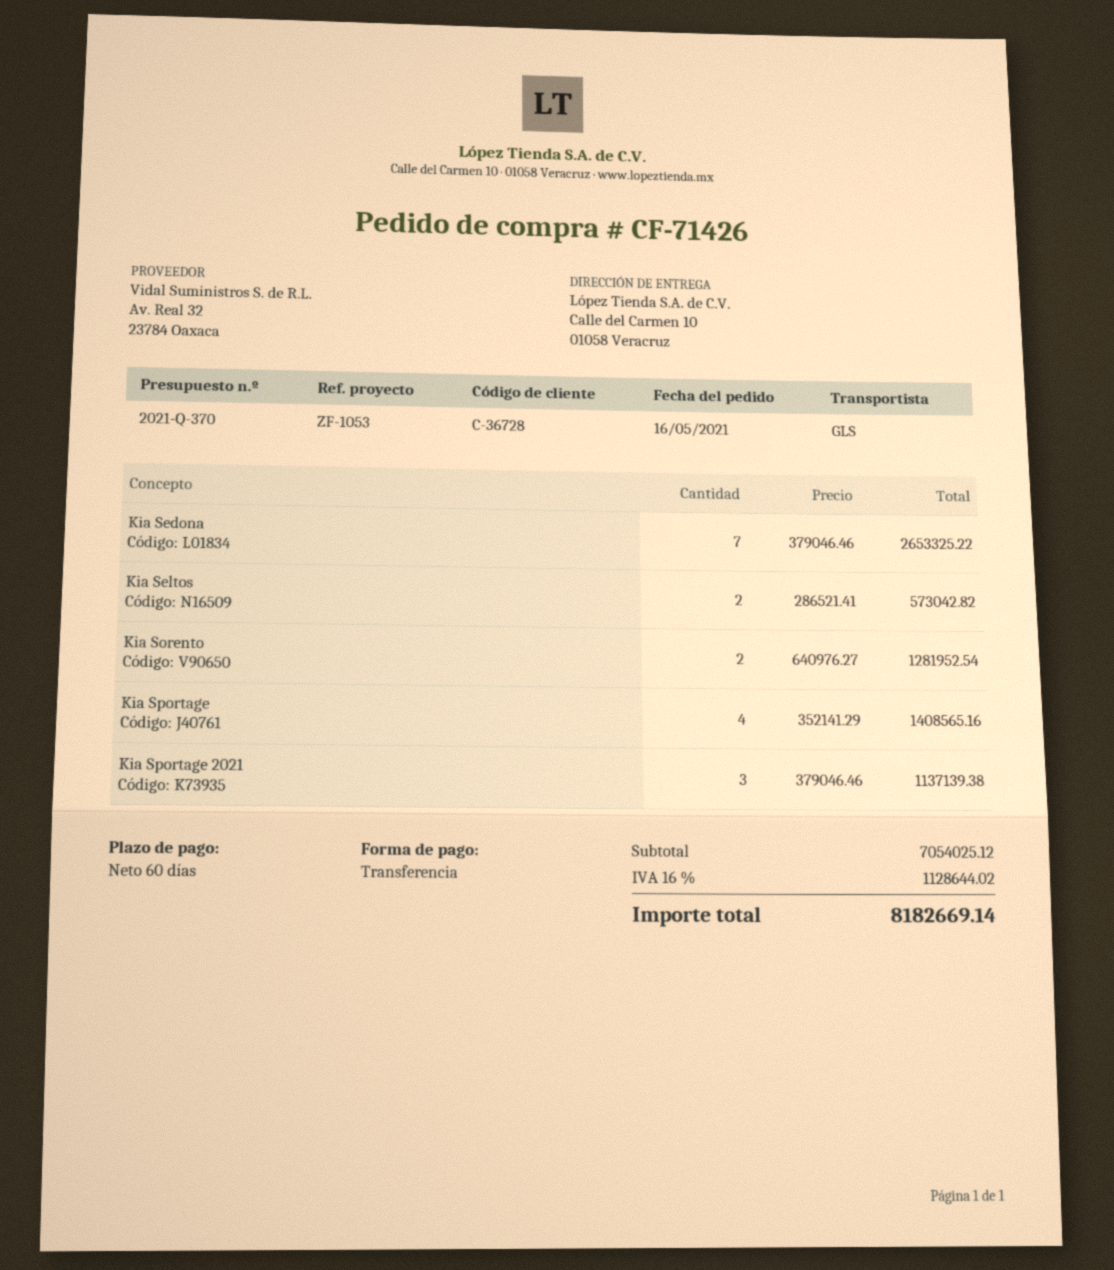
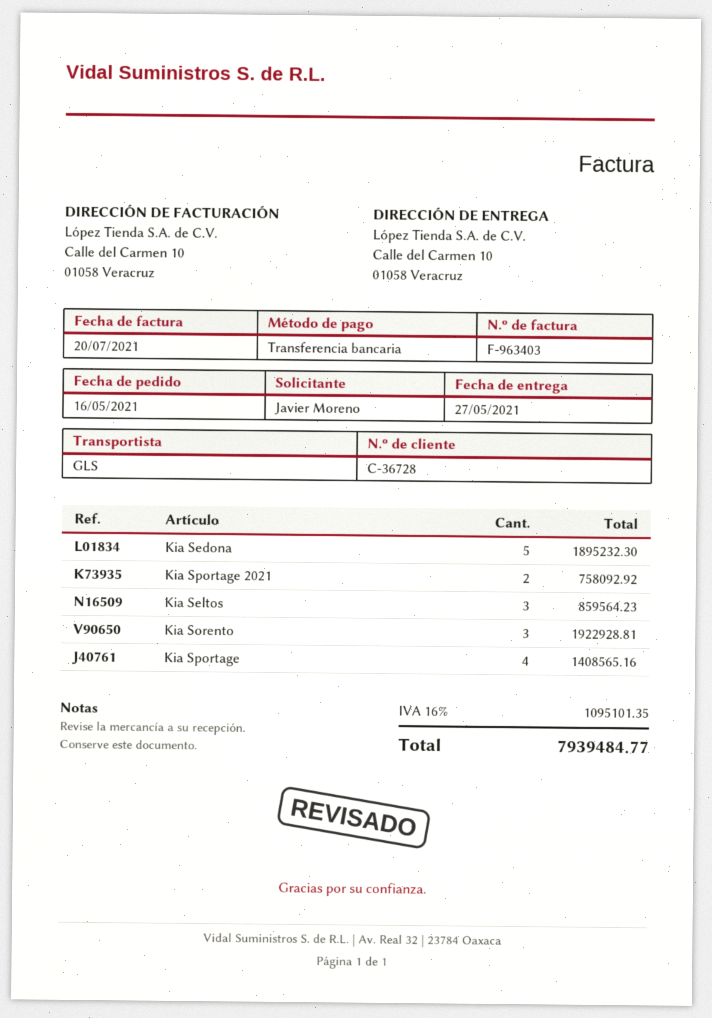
Kia Sedona: 7 for 2653325.22 -> 5 for 1895232.30
Kia Seltos: 2 for 573042.82 -> 3 for 859564.23
Kia Sorento: 2 for 1281952.54 -> 3 for 1922928.81
Kia Sportage 2021: 3 for 1137139.38 -> 2 for 758092.92
tax: 16% = 1128644.02 -> 16% = 1095101.35
total: 8182669.14 -> 7939484.77

